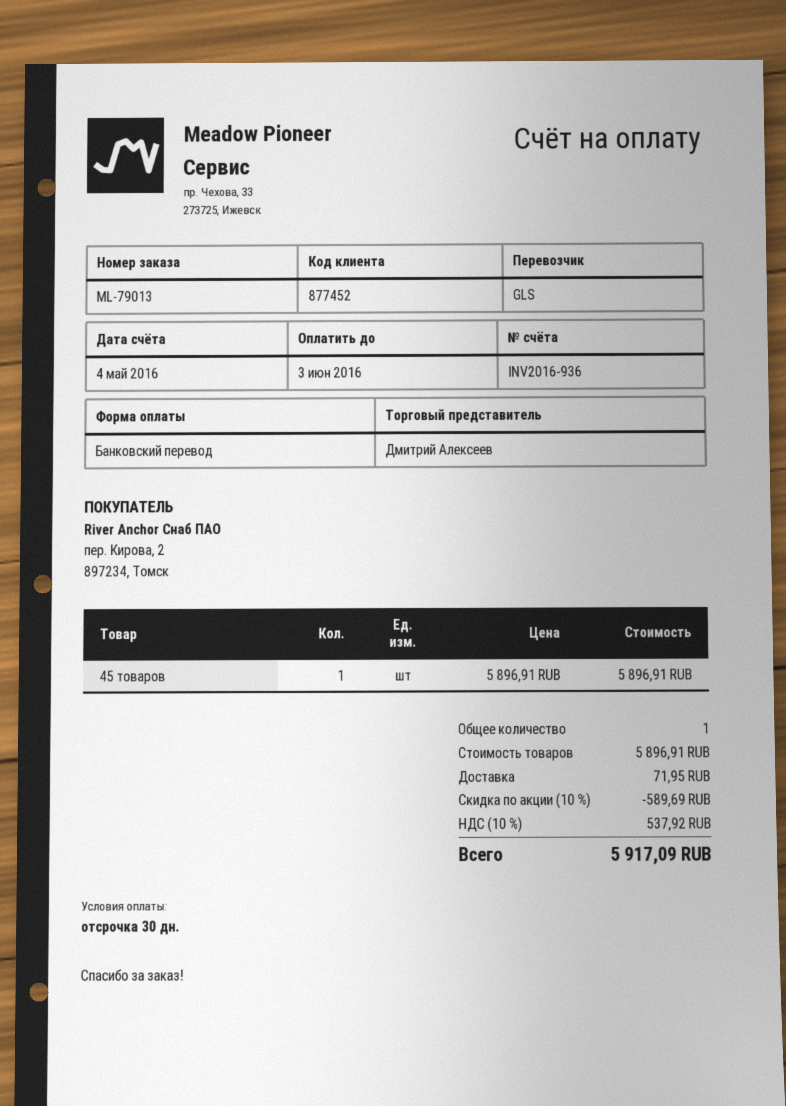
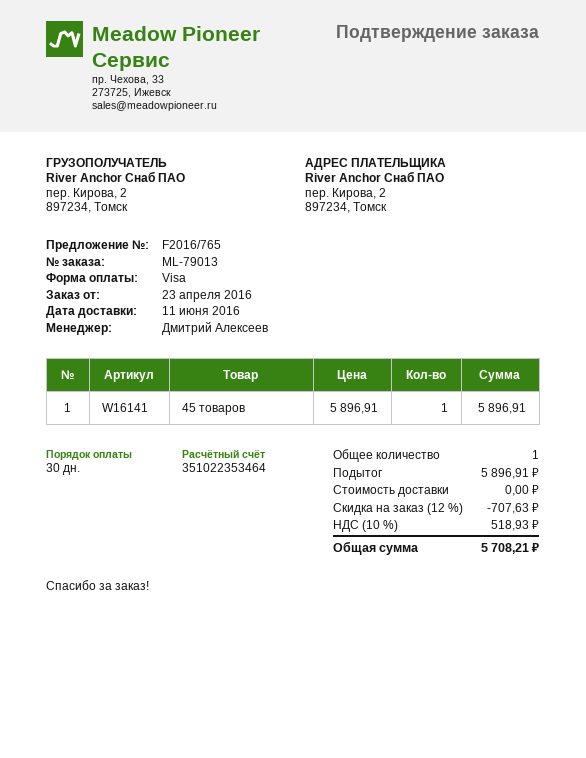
payment method: bank transfer -> Visa
discount: 10% = 589.69 -> 12% = 707.63
shipping: 71.95 -> 0.00
tax: 10% = 537.92 -> 10% = 518.93
total: 5917.09 -> 5708.21

